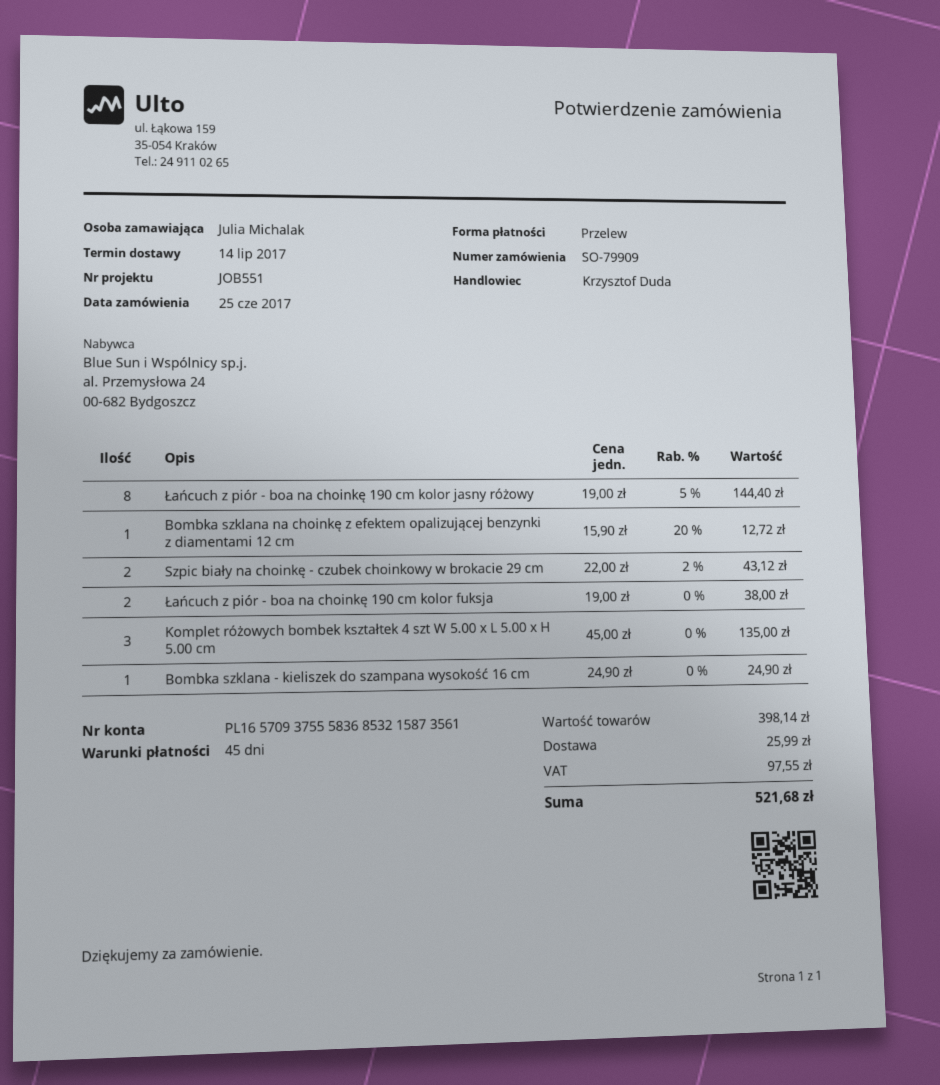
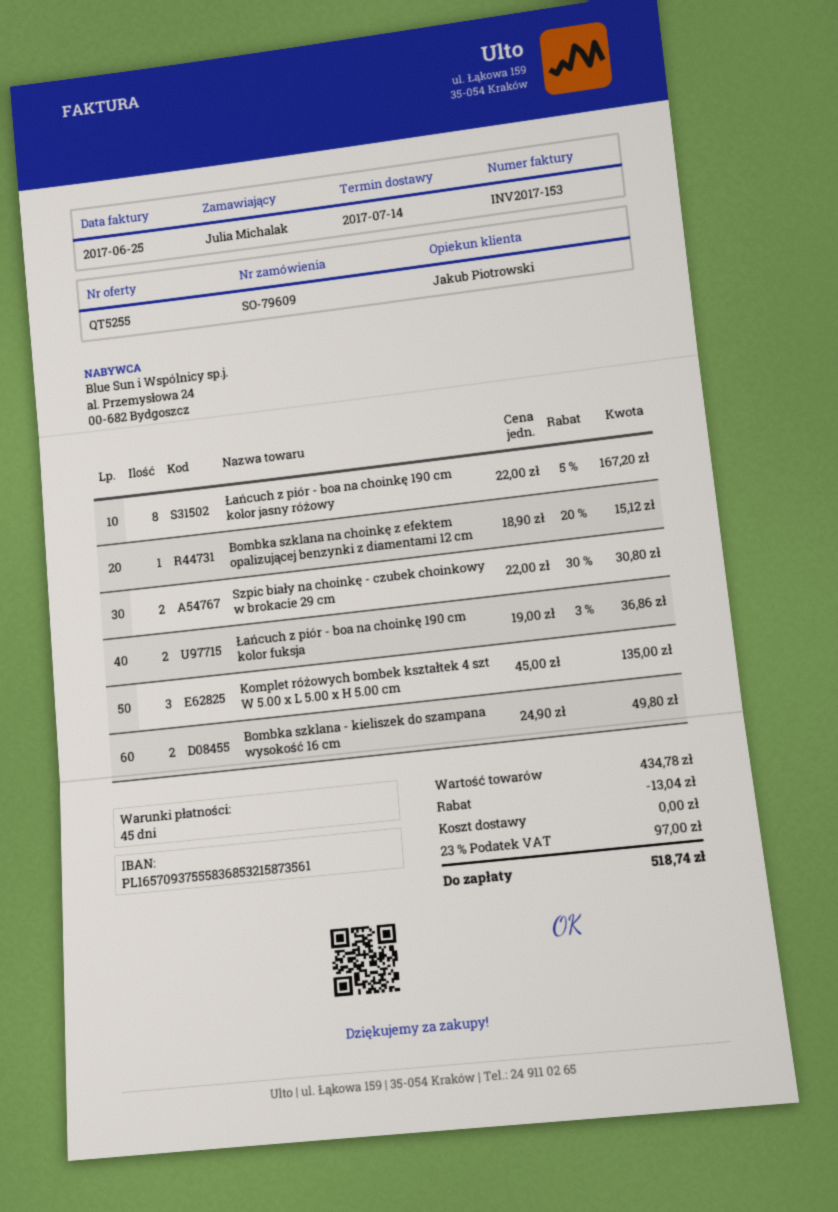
order number: SO-79909 -> SO-79609
sales rep: Krzysztof Duda -> Jakub Piotrowski
Łańcuch z piór - boa na choinkę 190 cm kolor jasny różowy: 8 x 19.00 - 5% = 144.40 -> 8 x 22.00 - 5% = 167.20
Bombka szklana na choinkę z efektem opalizującej benzynki z diamentami 12 cm: 1 x 15.90 - 20% = 12.72 -> 1 x 18.90 - 20% = 15.12
Szpic biały na choinkę - czubek choinkowy w brokacie 29 cm: 2 x 22.00 - 2% = 43.12 -> 2 x 22.00 - 30% = 30.80
Łańcuch z piór - boa na choinkę 190 cm kolor fuksja: 2 x 19.00 = 38.00 -> 2 x 19.00 - 3% = 36.86
Bombka szklana - kieliszek do szampana wysokość 16 cm: 1 x 24.90 = 24.90 -> 2 x 24.90 = 49.80
subtotal: 398.14 -> 434.78
discount: none -> 13.04
shipping: 25.99 -> 0.00
tax: 97.55 -> 97.00
total: 521.68 -> 518.74

